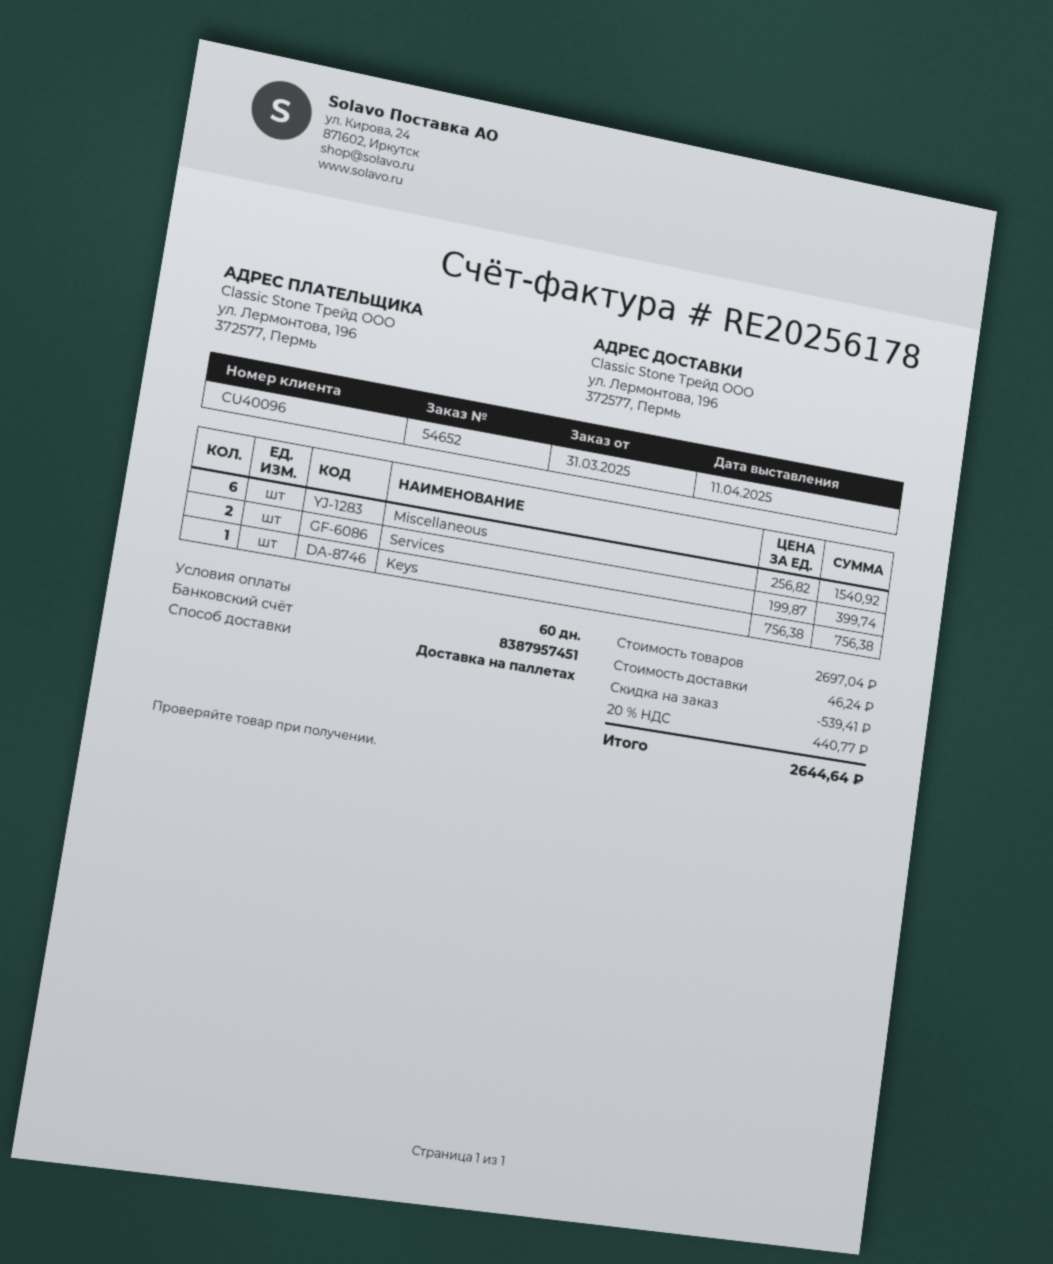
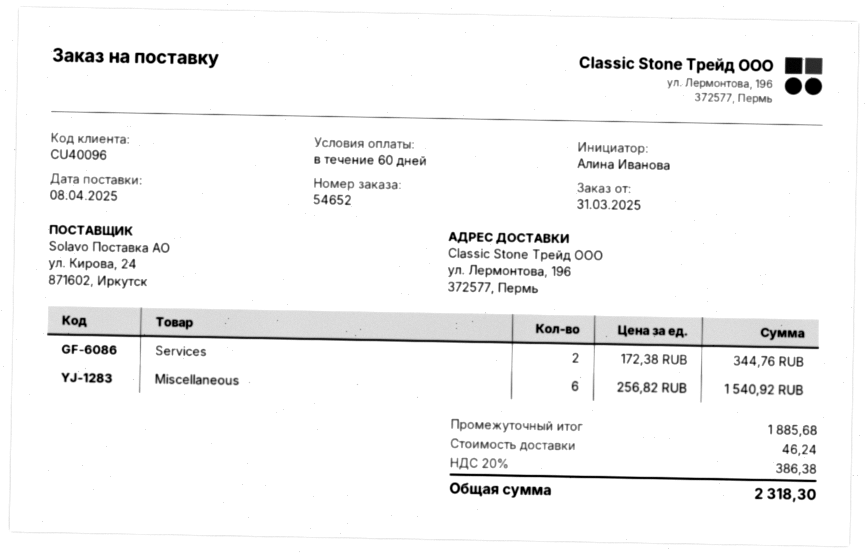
Services: 2 x 199.87 = 399.74 -> 2 x 172.38 = 344.76
Keys: 1 x 756.38 = 756.38 -> none
subtotal: 2697.04 -> 1885.68
discount: 539.41 -> none
tax: 20% = 440.77 -> 20% = 386.38
total: 2644.64 -> 2318.30

